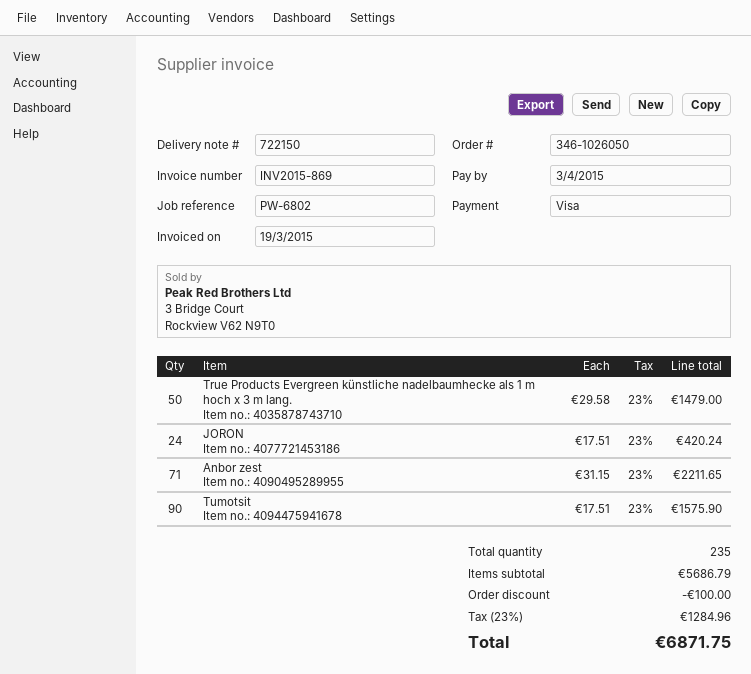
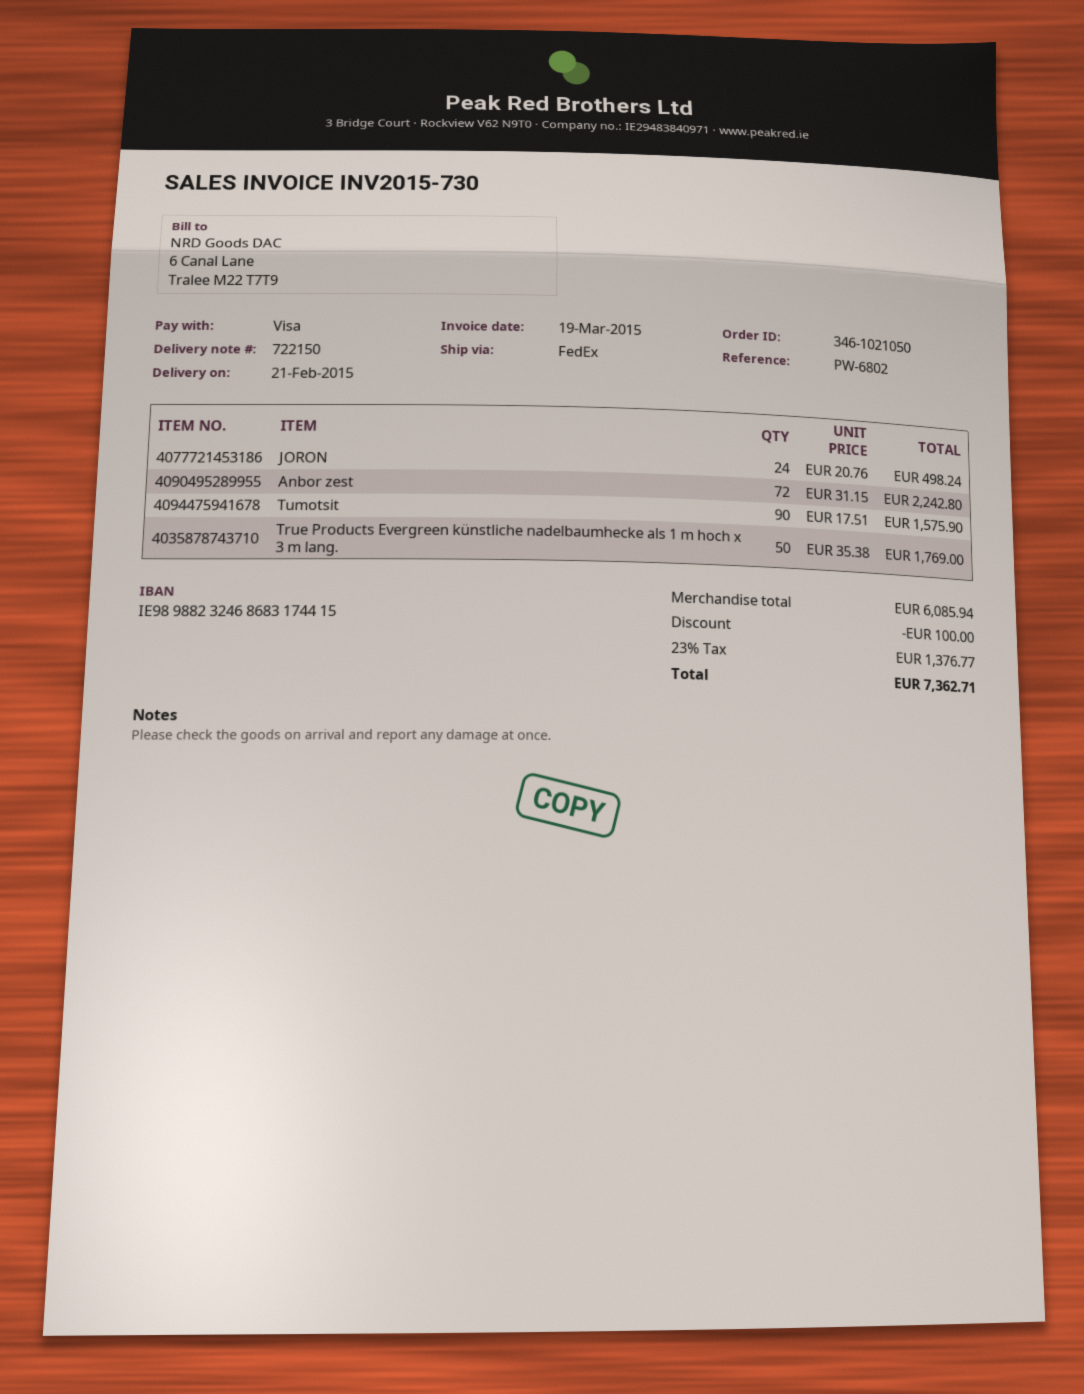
order number: 346-1026050 -> 346-1021050
invoice number: INV2015-869 -> INV2015-730
True Products Evergreen künstliche nadelbaumhecke als 1 m hoch x 3 m lang.: 50 x 29.58 = 1479.00 -> 50 x 35.38 = 1769.00
JORON: 24 x 17.51 = 420.24 -> 24 x 20.76 = 498.24
Anbor zest: 71 x 31.15 = 2211.65 -> 72 x 31.15 = 2242.80
subtotal: 5686.79 -> 6085.94
tax: 23% = 1284.96 -> 23% = 1376.77
total: 6871.75 -> 7362.71

